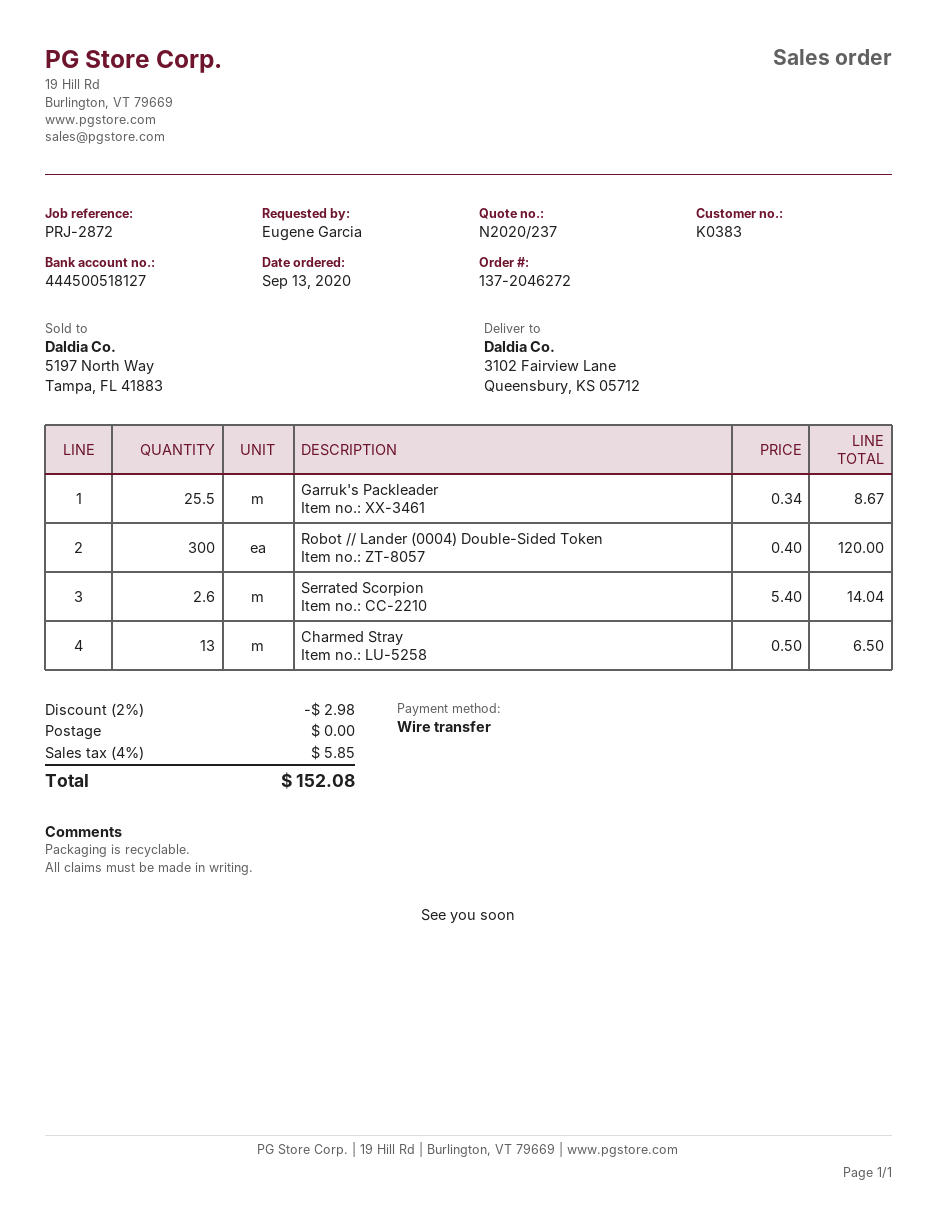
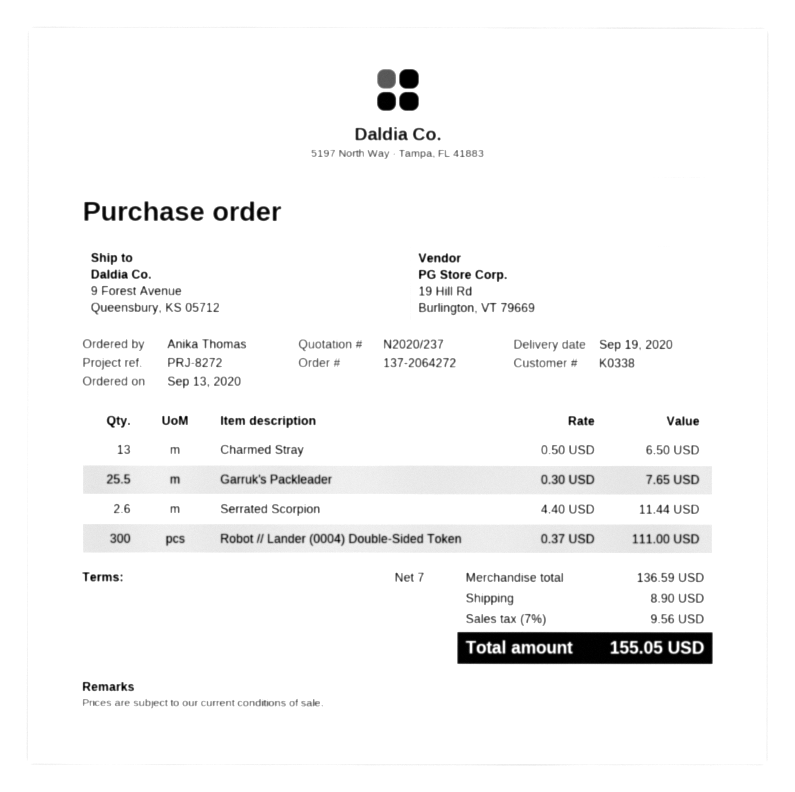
order number: 137-2046272 -> 137-2064272
customer number: K0383 -> K0338
reference: PRJ-2872 -> PRJ-8272
ordered by: Eugene Garcia -> Anika Thomas
ship to: 3102 Fairview Lane, Queensbury, KS 05712 -> 9 Forest Avenue, Queensbury, KS 05712
Garruk's Packleader: 25.5 x 0.34 = 8.67 -> 25.5 x 0.30 = 7.65
Robot // Lander (0004) Double-Sided Token: 300 x 0.40 = 120.00 -> 300 x 0.37 = 111.00
Serrated Scorpion: 2.6 x 5.40 = 14.04 -> 2.6 x 4.40 = 11.44
discount: 2% = 2.98 -> none
shipping: 0.00 -> 8.90
tax: 4% = 5.85 -> 7% = 9.56
total: 152.08 -> 155.05

